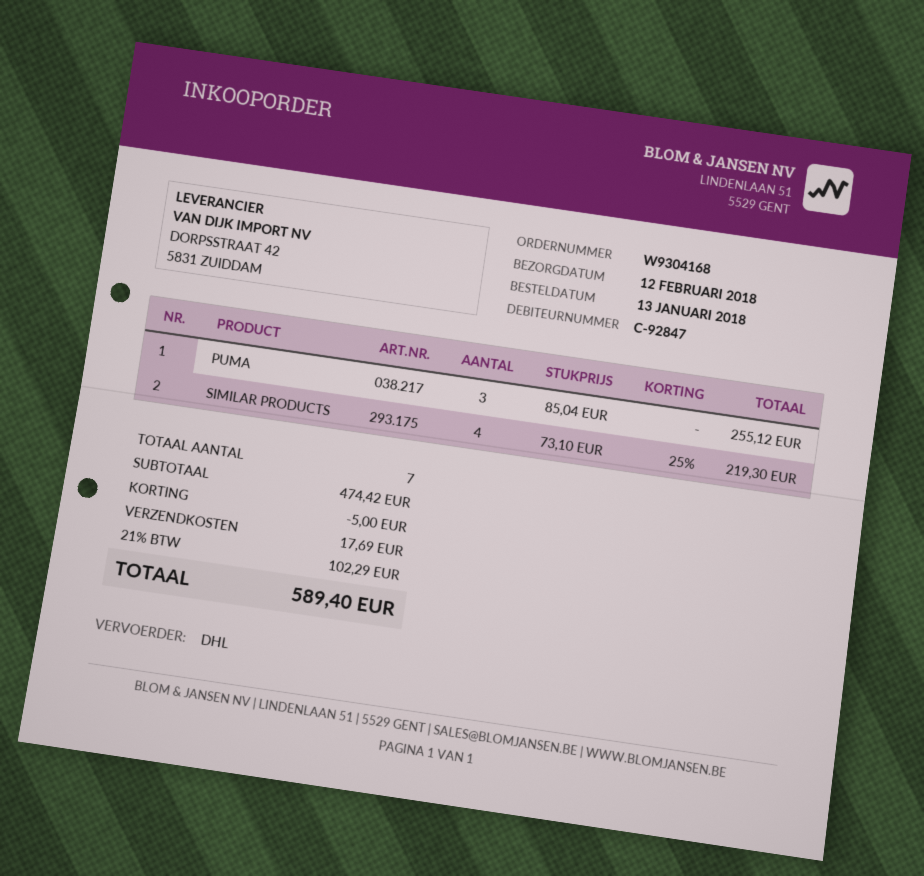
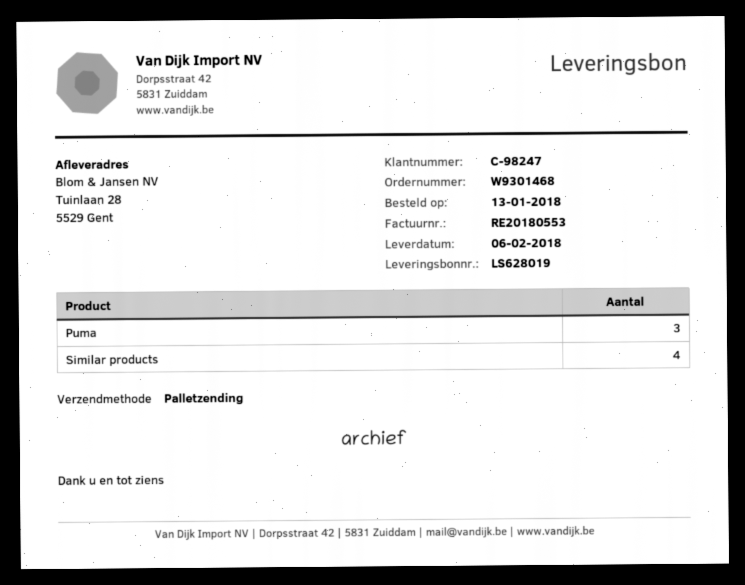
order number: W9304168 -> W9301468
delivery date: 2018-02-12 -> 2018-02-06
customer number: C-92847 -> C-98247
shipping method: DHL -> pallet freight

